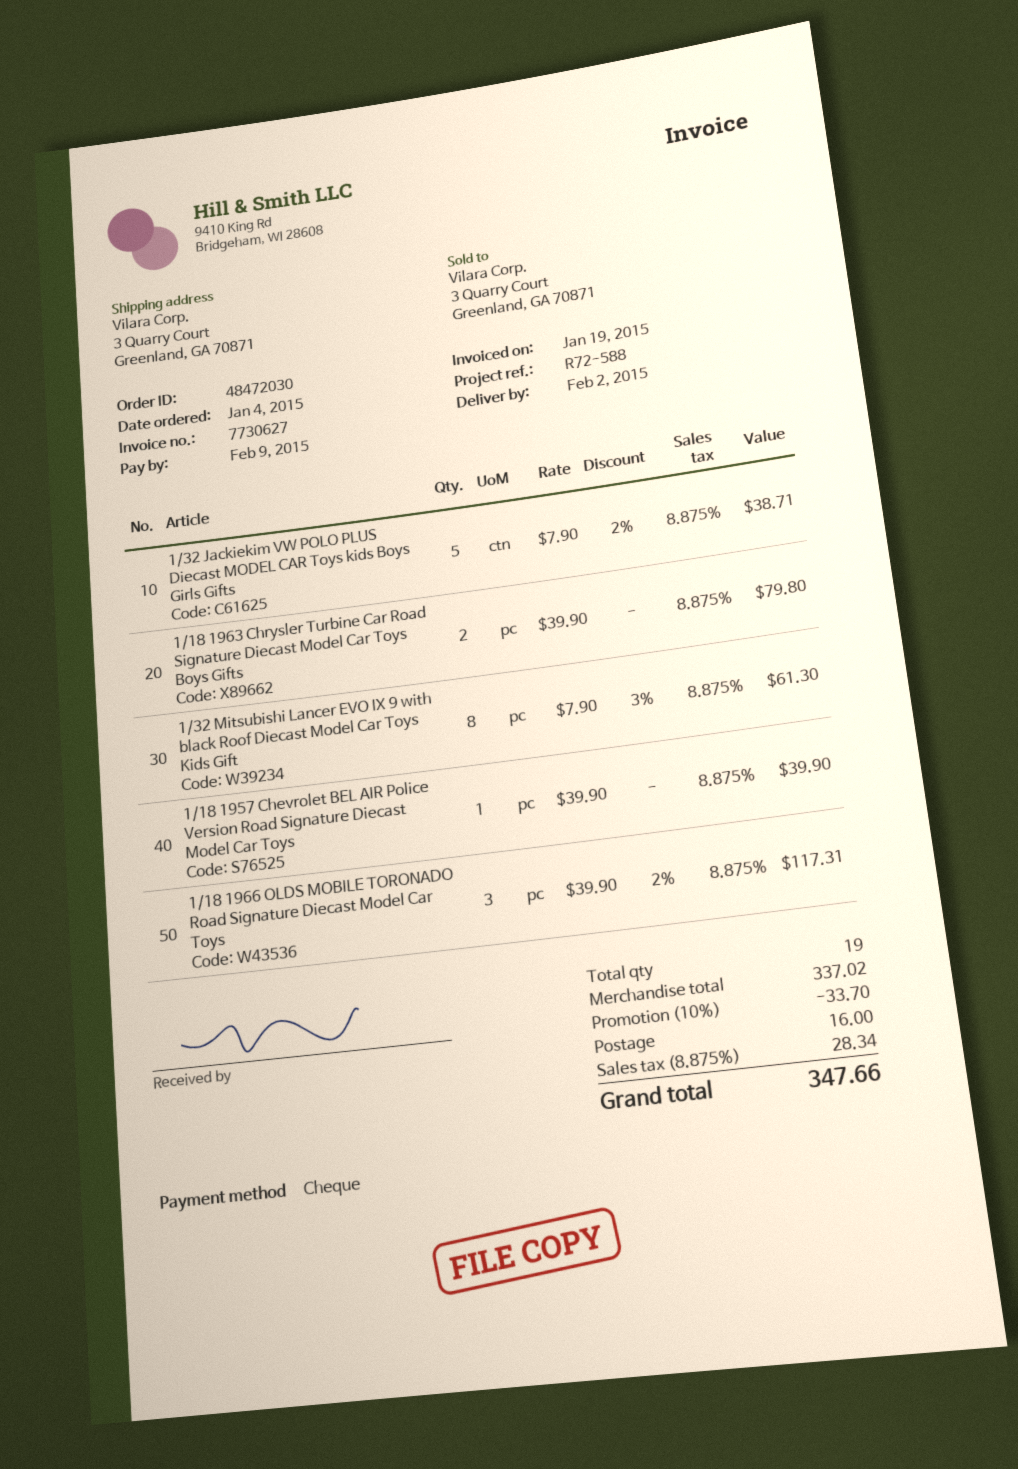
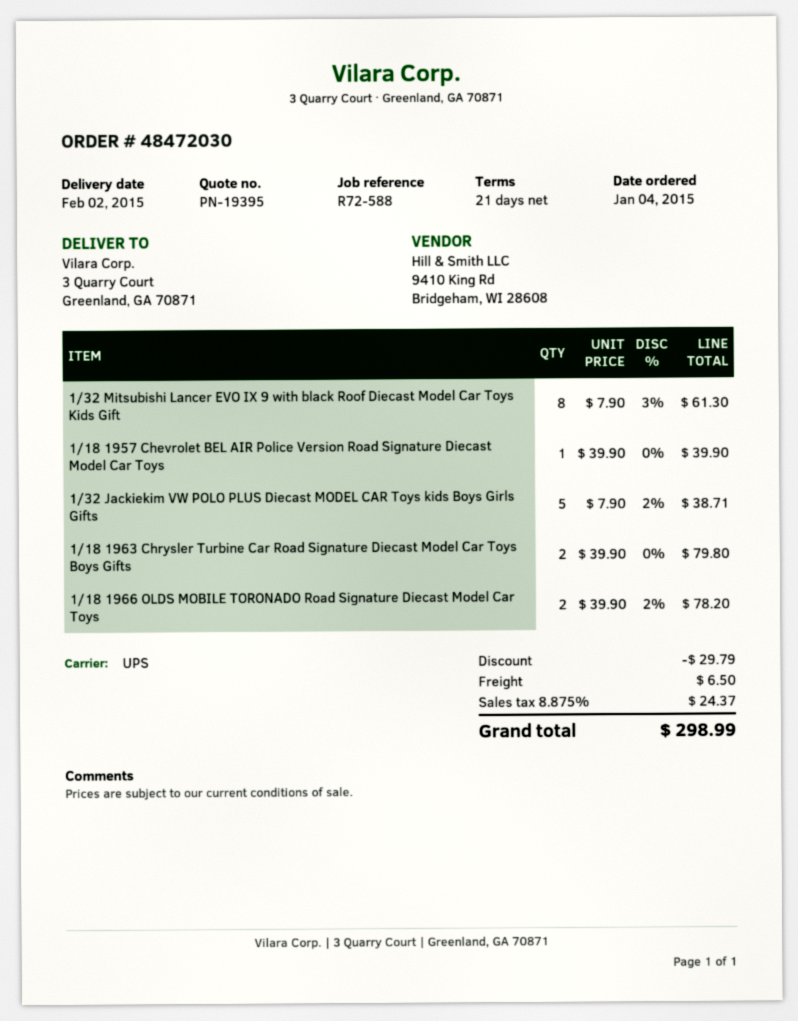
1/18 1966 OLDS MOBILE TORONADO Road Signature Diecast Model Car Toys: 3 x 39.90 - 2% = 117.31 -> 2 x 39.90 - 2% = 78.20
discount: 33.70 -> 29.79
shipping: 16.00 -> 6.50
tax: 8.875% = 28.34 -> 8.875% = 24.37
total: 347.66 -> 298.99

